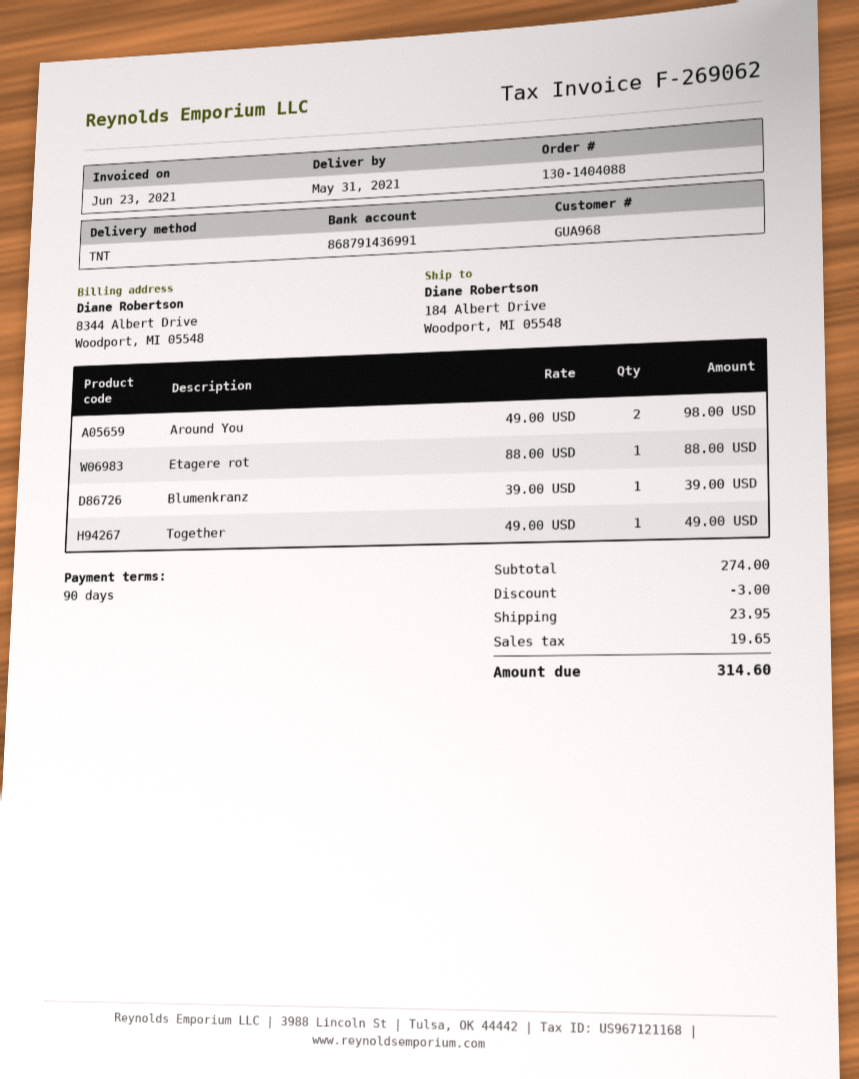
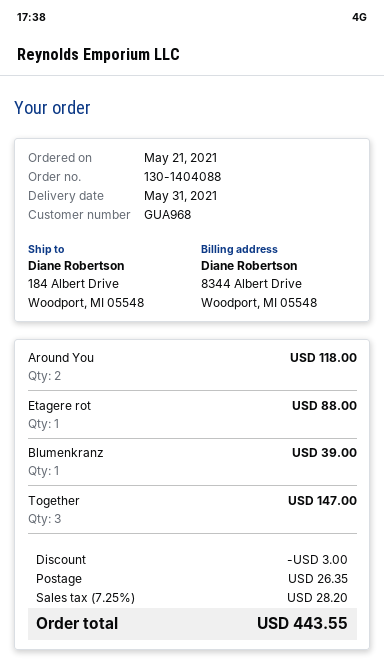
Around You: 2 for 98.00 -> 2 for 118.00
Together: 1 for 49.00 -> 3 for 147.00
shipping: 23.95 -> 26.35
tax: 19.65 -> 28.20
total: 314.60 -> 443.55

